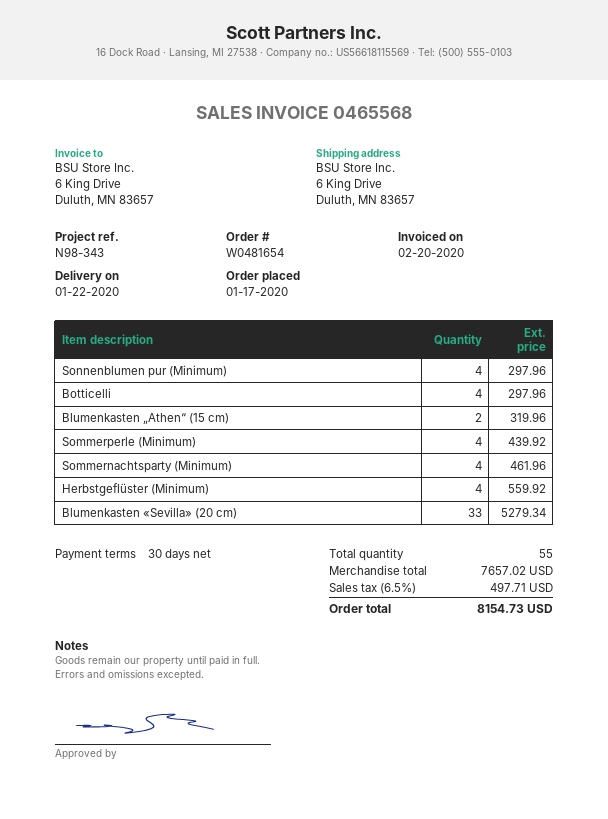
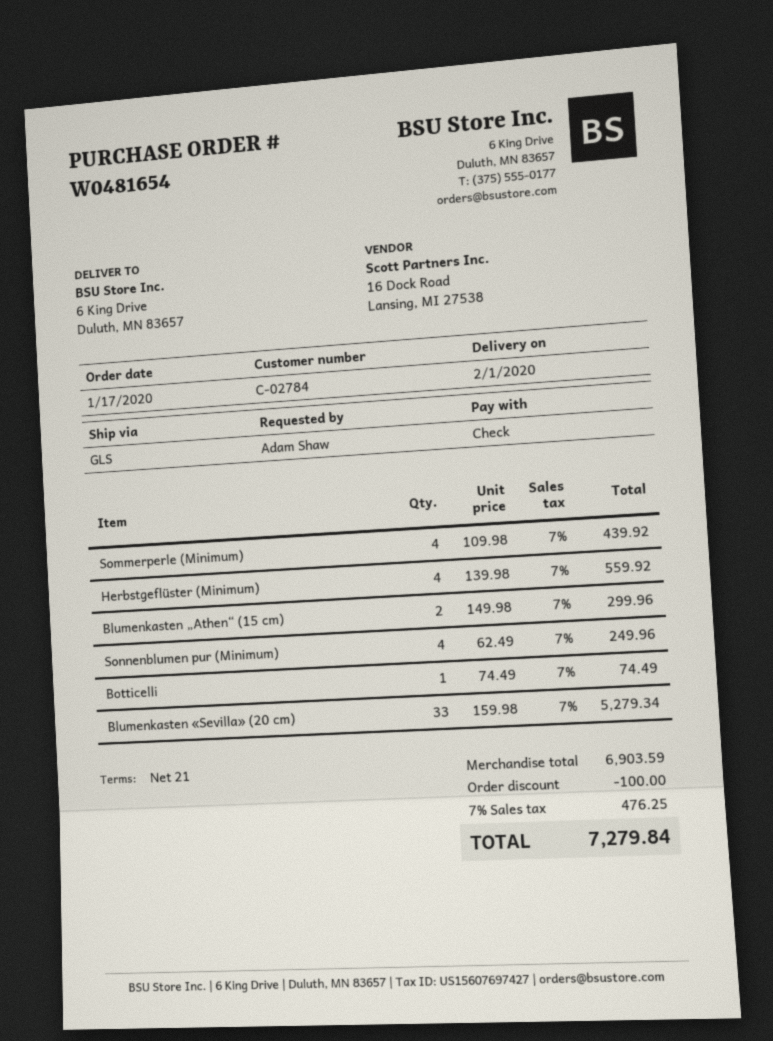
delivery date: 2020-01-22 -> 2020-02-01
payment terms: 30 days -> 21 days
Sonnenblumen pur (Minimum): 4 for 297.96 -> 4 for 249.96
Botticelli: 4 for 297.96 -> 1 for 74.49
Blumenkasten „Athen“ (15 cm): 2 for 319.96 -> 2 for 299.96
Sommernachtsparty (Minimum): 4 for 461.96 -> none
subtotal: 7657.02 -> 6903.59
discount: none -> 100.00
tax: 6.5% = 497.71 -> 7% = 476.25
total: 8154.73 -> 7279.84

